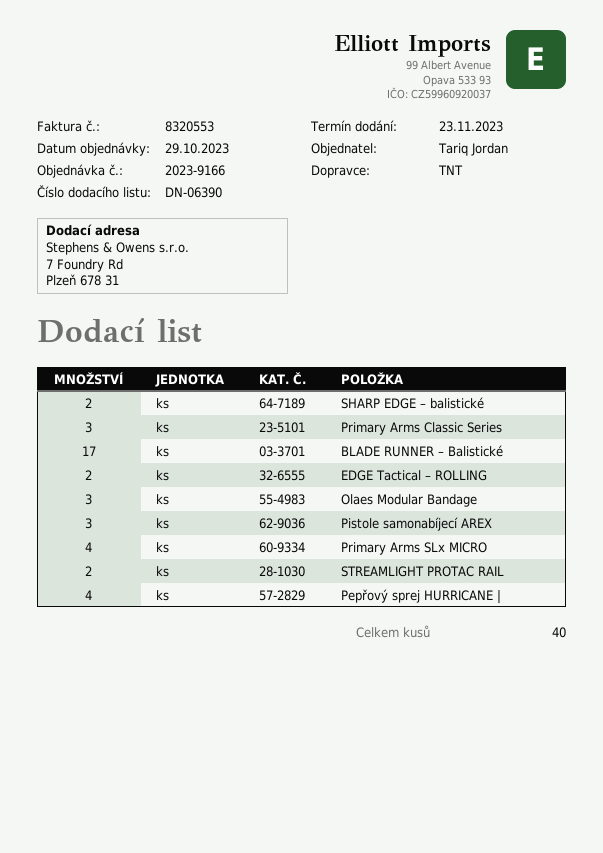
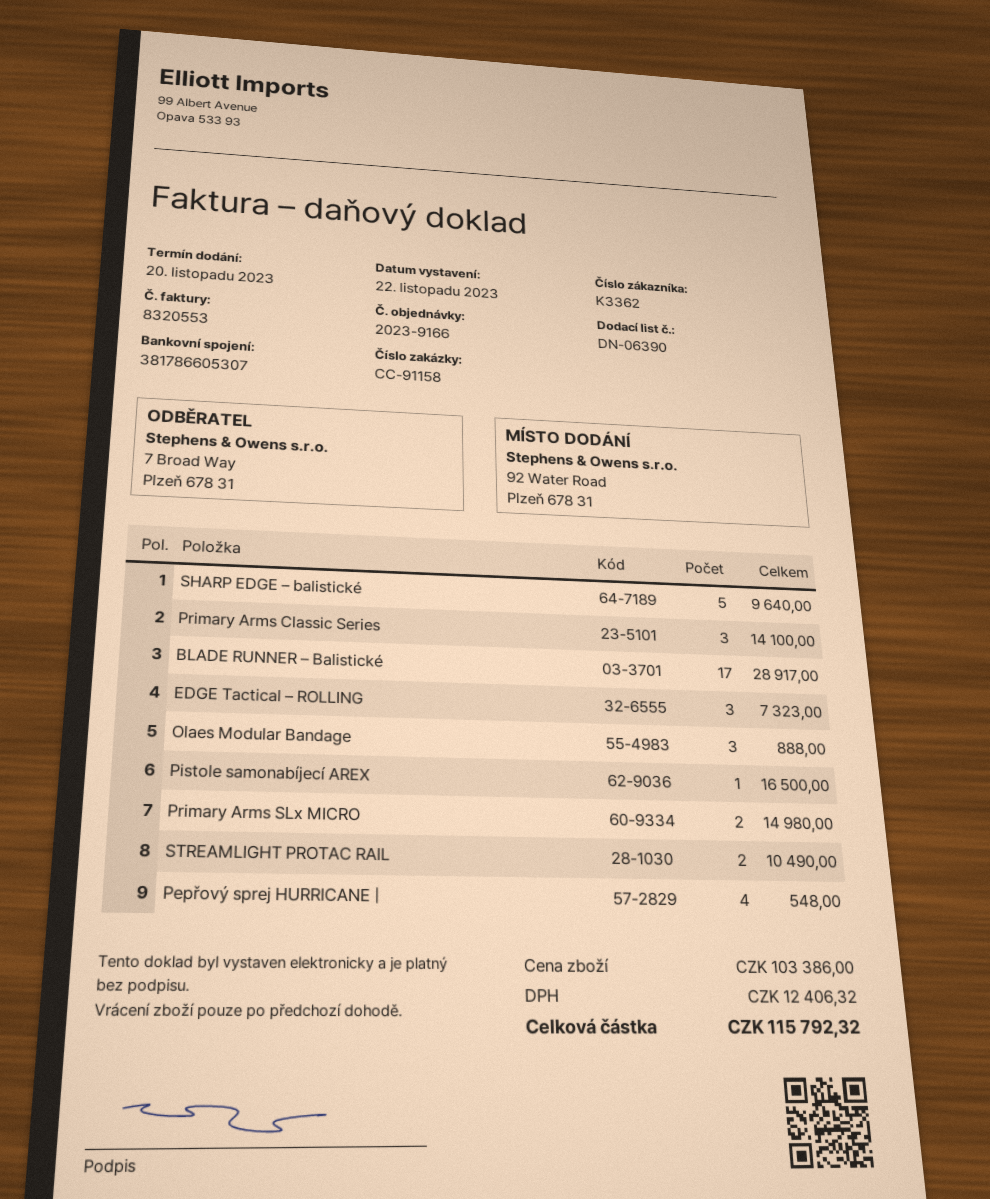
delivery date: 2023-11-23 -> 2023-11-20
ship to: 7 Foundry Rd, Plzeň 678 31 -> 92 Water Road, Plzeň 678 31
SHARP EDGE – balistické: 2 -> 5
EDGE Tactical – ROLLING: 2 -> 3
Pistole samonabíjecí AREX: 3 -> 1
Primary Arms SLx MICRO: 4 -> 2

